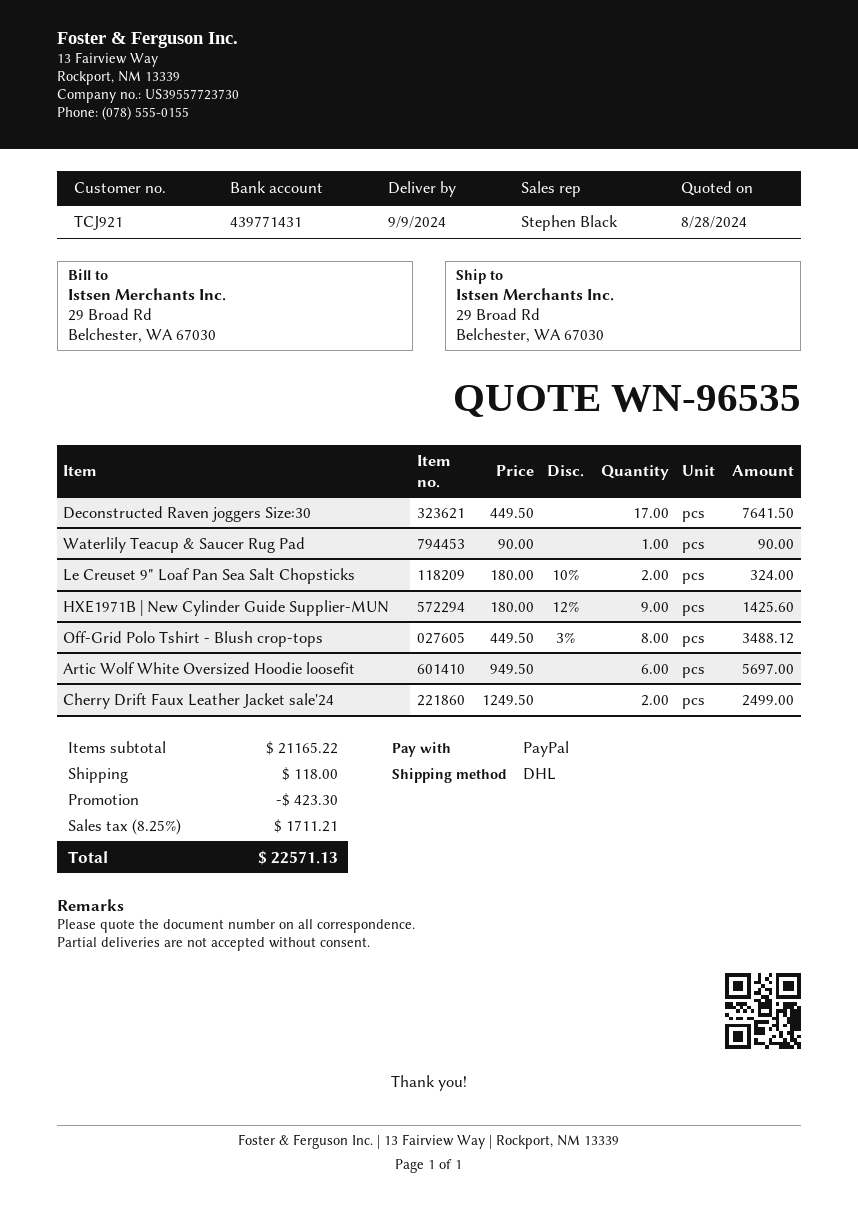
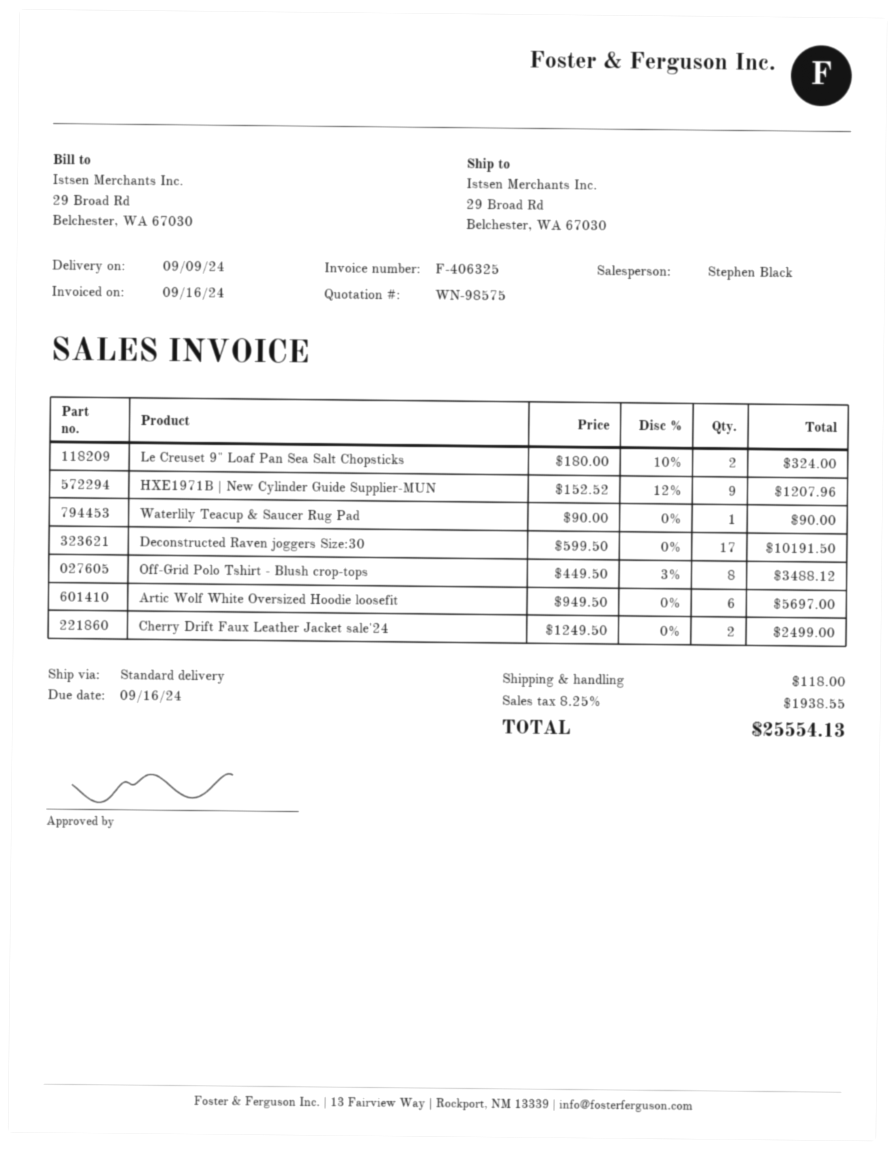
quote number: WN-96535 -> WN-98575
shipping method: DHL -> standard
Deconstructed Raven joggers Size:30: 17 x 449.50 = 7641.50 -> 17 x 599.50 = 10191.50
HXE1971B | New Cylinder Guide Supplier-MUN: 9 x 180.00 - 12% = 1425.60 -> 9 x 152.52 - 12% = 1207.96
discount: 423.30 -> none
tax: 8.25% = 1711.21 -> 8.25% = 1938.55
total: 22571.13 -> 25554.13

